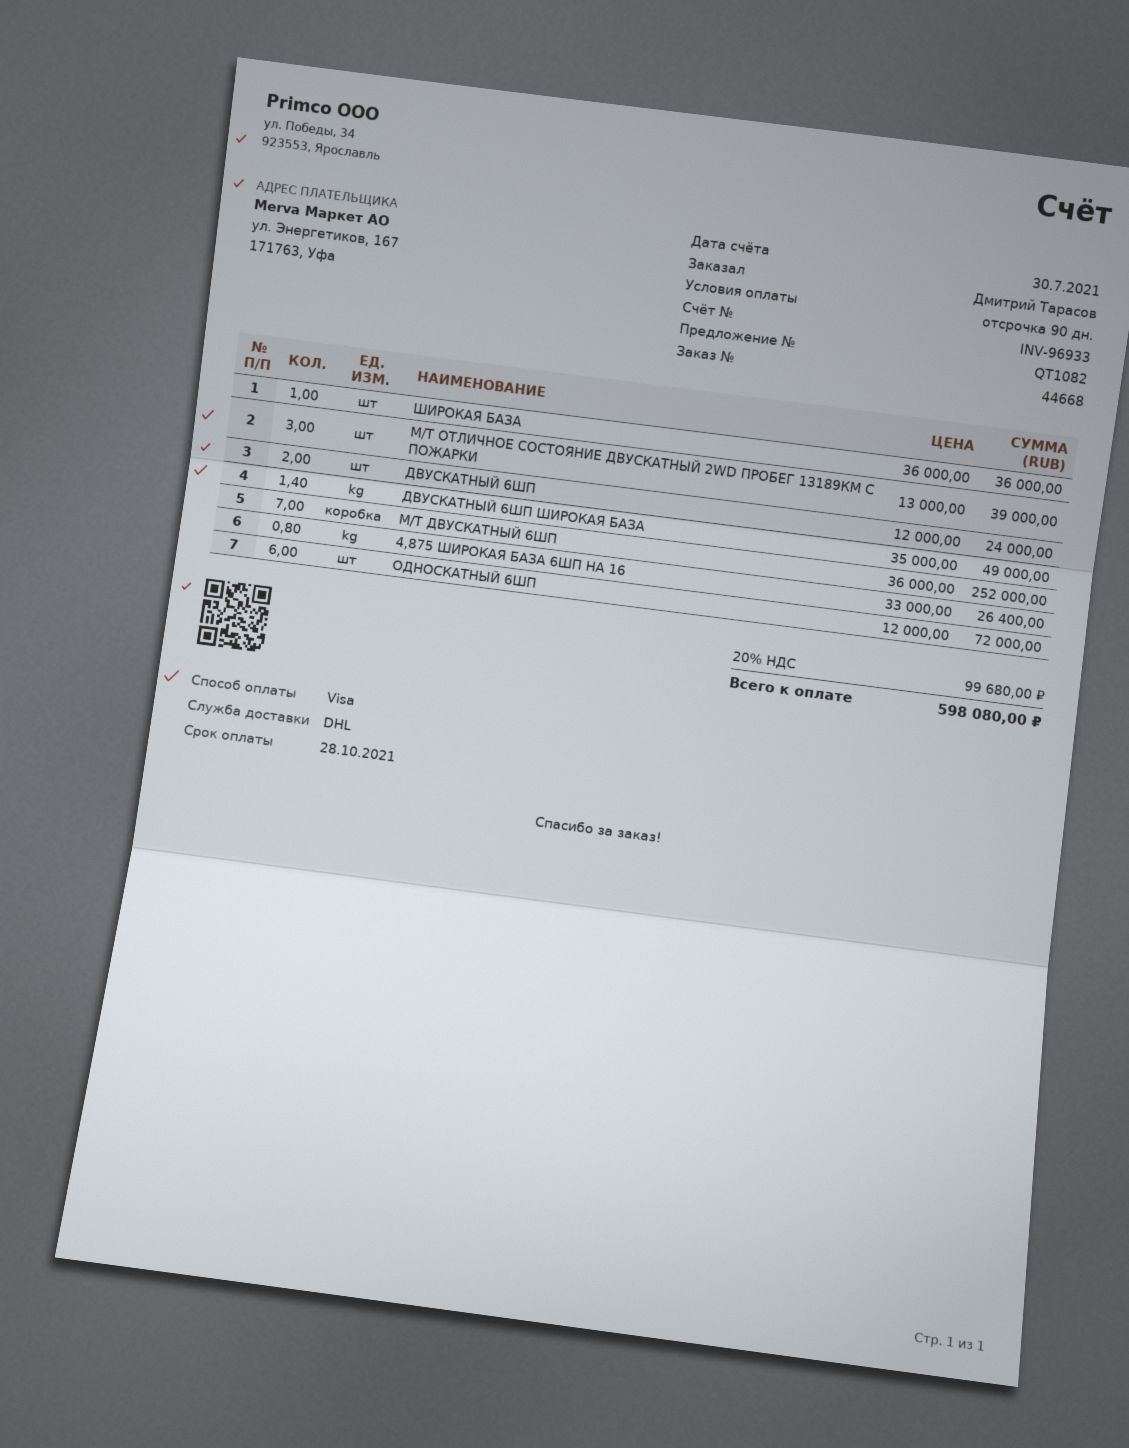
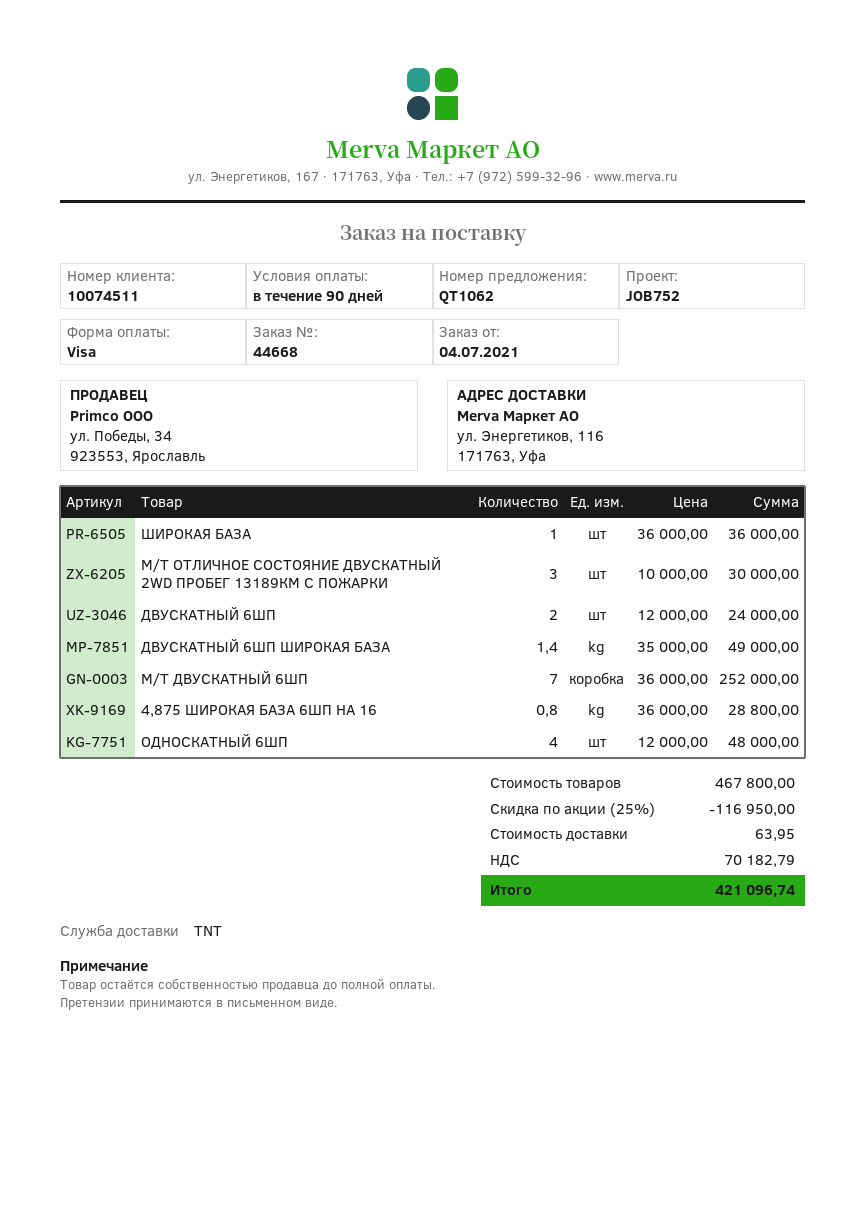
quote number: QT1082 -> QT1062
shipping method: DHL -> TNT
М/Т ОТЛИЧНОЕ СОСТОЯНИЕ ДВУСКАТНЫЙ 2WD ПРОБЕГ 13189КМ С ПОЖАРКИ: 3 x 13000.00 = 39000.00 -> 3 x 10000.00 = 30000.00
4,875 ШИРОКАЯ БАЗА 6ШП НА 16: 0.8 x 33000.00 = 26400.00 -> 0.8 x 36000.00 = 28800.00
ОДНОСКАТНЫЙ 6ШП: 6 x 12000.00 = 72000.00 -> 4 x 12000.00 = 48000.00
discount: none -> 25% = 116950.00
shipping: none -> 63.95
tax: 99680.00 -> 70182.79
total: 598080.00 -> 421096.74

